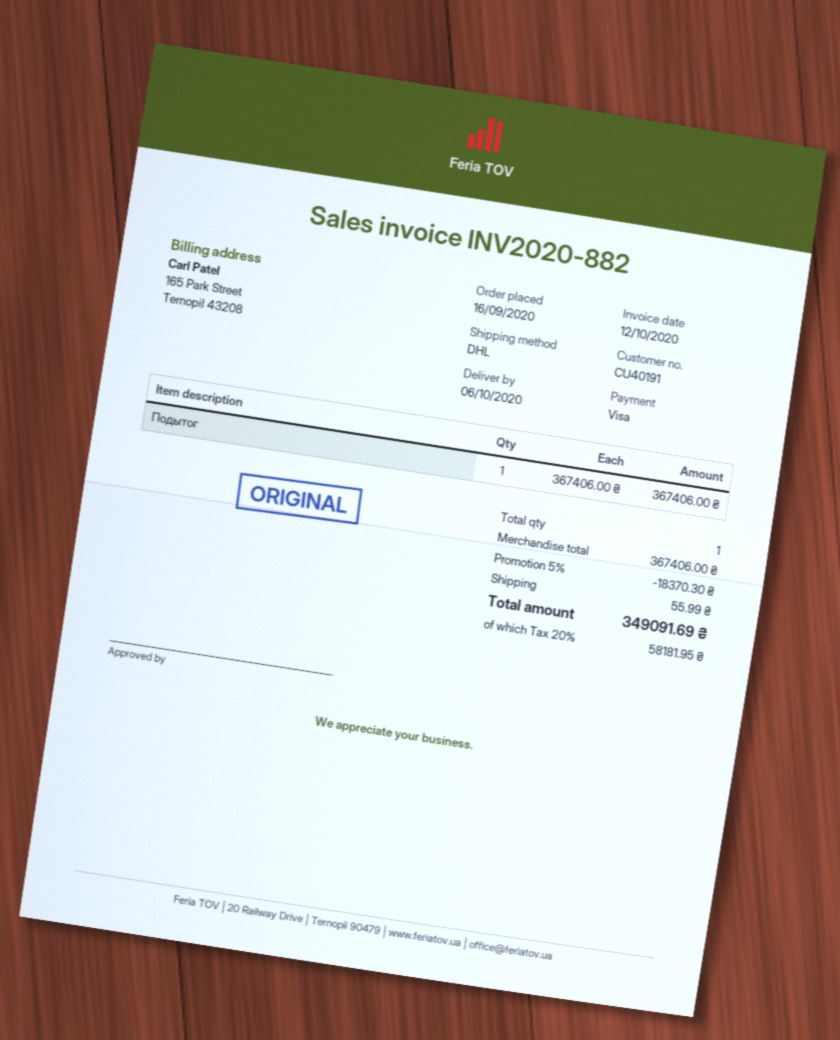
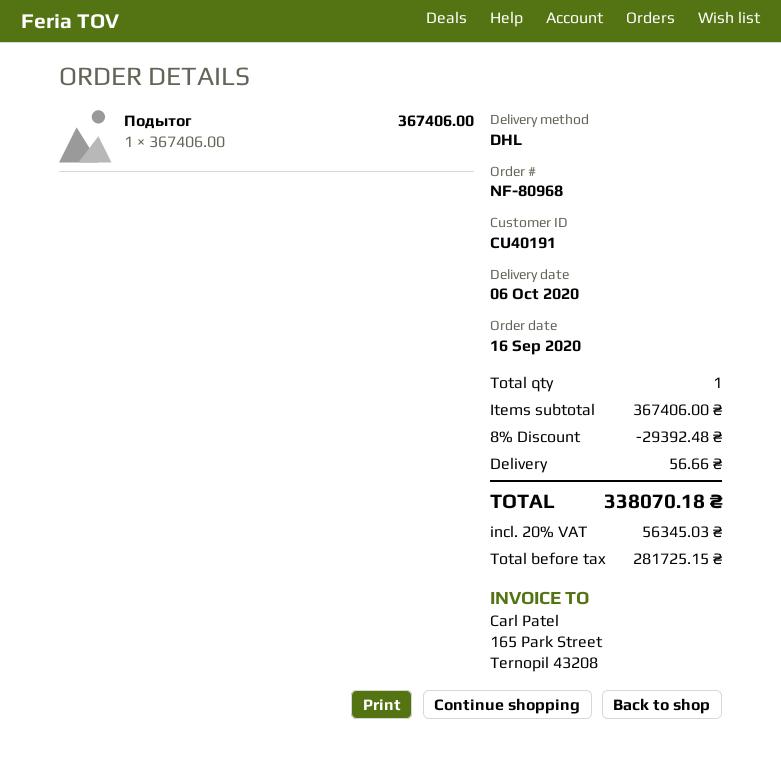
discount: 5% = 18370.30 -> 8% = 29392.48
shipping: 55.99 -> 56.66
tax: 20% = 58181.95 -> 20% = 56345.03
total: 349091.69 -> 338070.18

